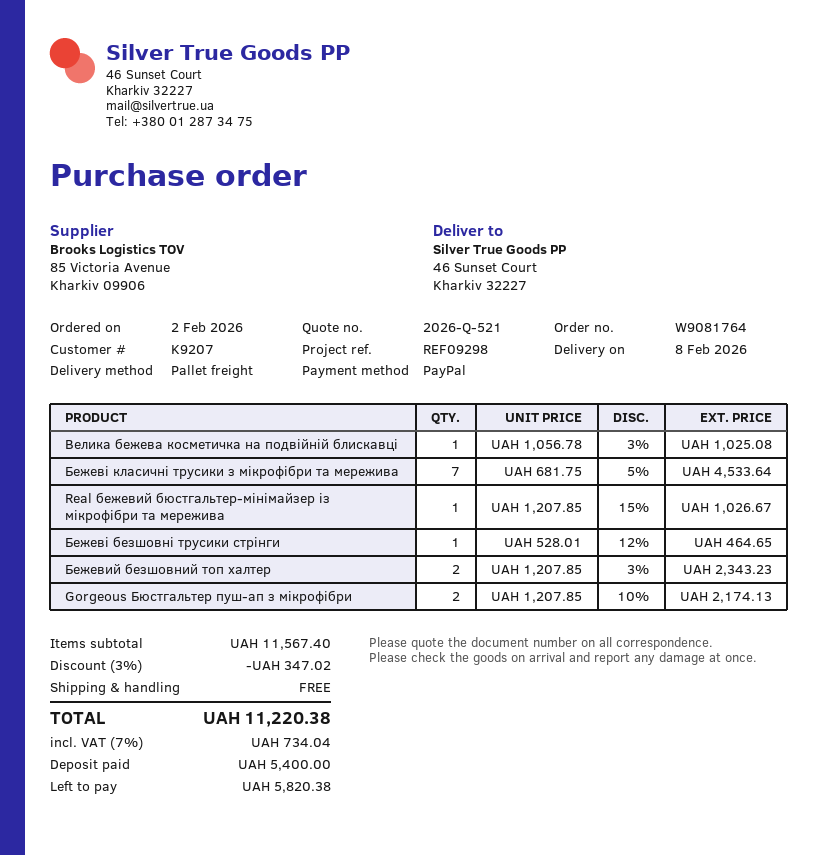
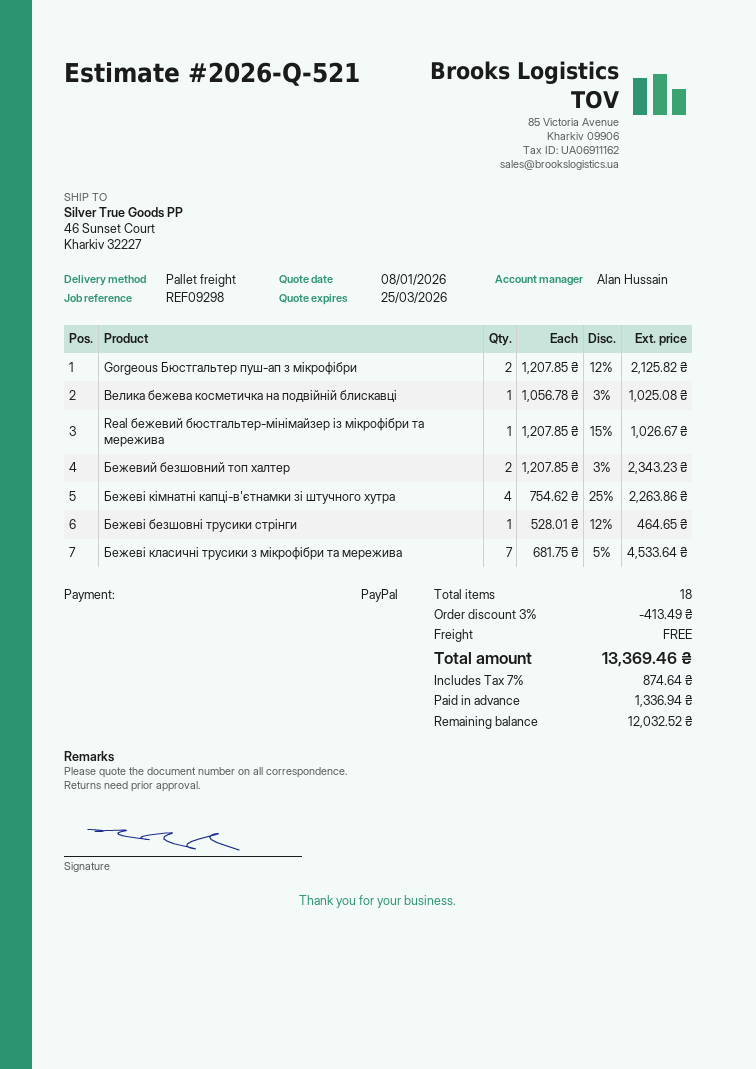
Gorgeous Бюстгальтер пуш-ап з мікрофібри: 2 x 1207.85 - 10% = 2174.13 -> 2 x 1207.85 - 12% = 2125.82
Бежеві кімнатні капці-в'єтнамки зі штучного хутра: none -> 4 x 754.62 - 25% = 2263.86
discount: 3% = 347.02 -> 3% = 413.49
tax: 7% = 734.04 -> 7% = 874.64
total: 11220.38 -> 13369.46
deposit: 5400.00 -> 1336.94
balance: 5820.38 -> 12032.52

